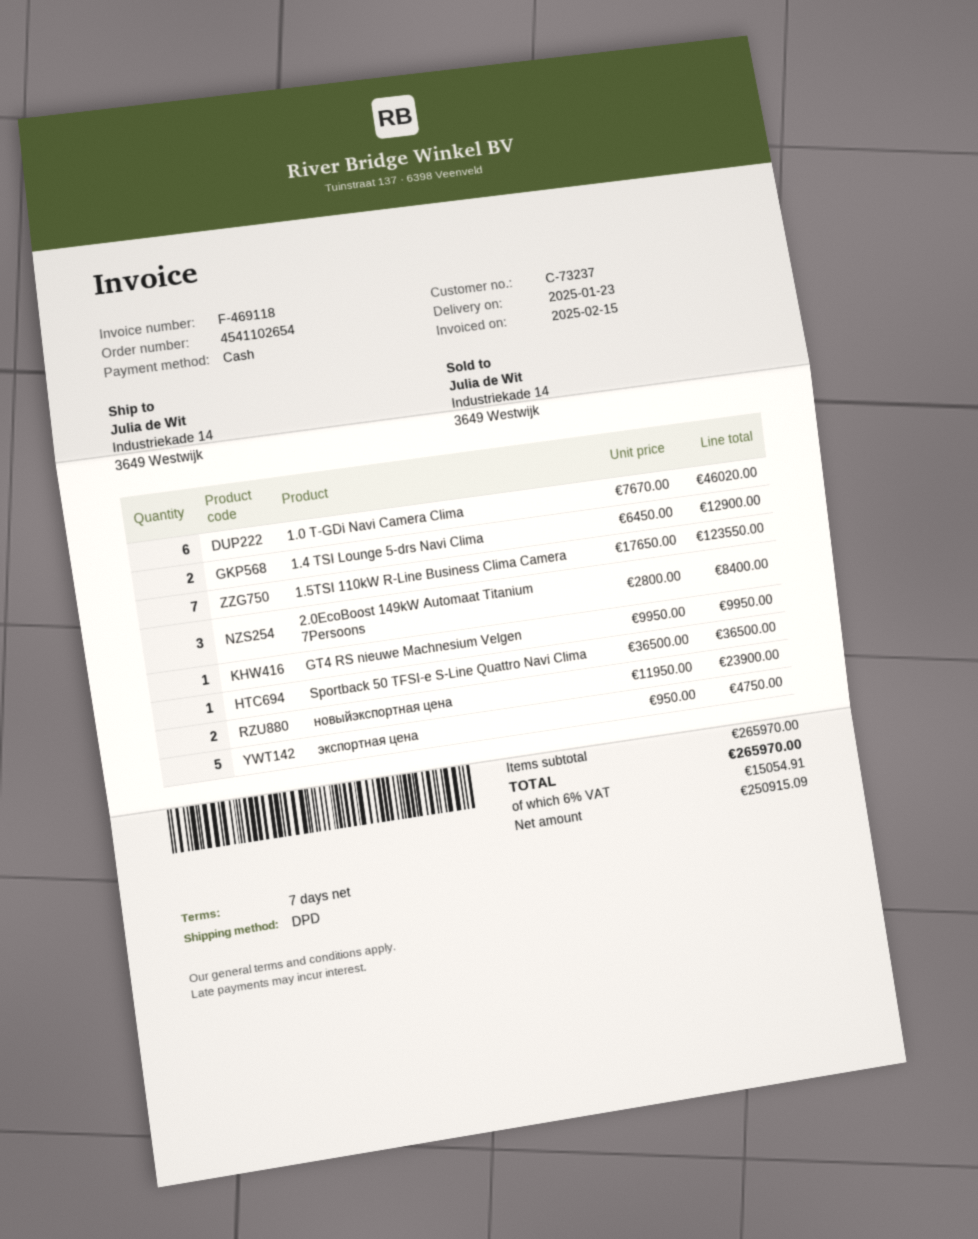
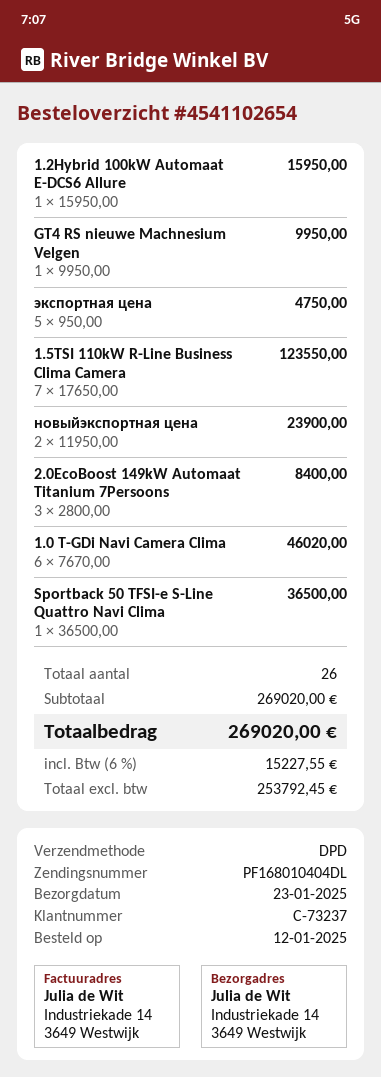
1.4 TSI Lounge 5-drs Navi Clima: 2 x 6450.00 = 12900.00 -> none
1.2Hybrid 100kW Automaat E-DCS6 Allure: none -> 1 x 15950.00 = 15950.00
subtotal: 265970.00 -> 269020.00
net: 250915.09 -> 253792.45
tax: 6% = 15054.91 -> 6% = 15227.55
total: 265970.00 -> 269020.00

